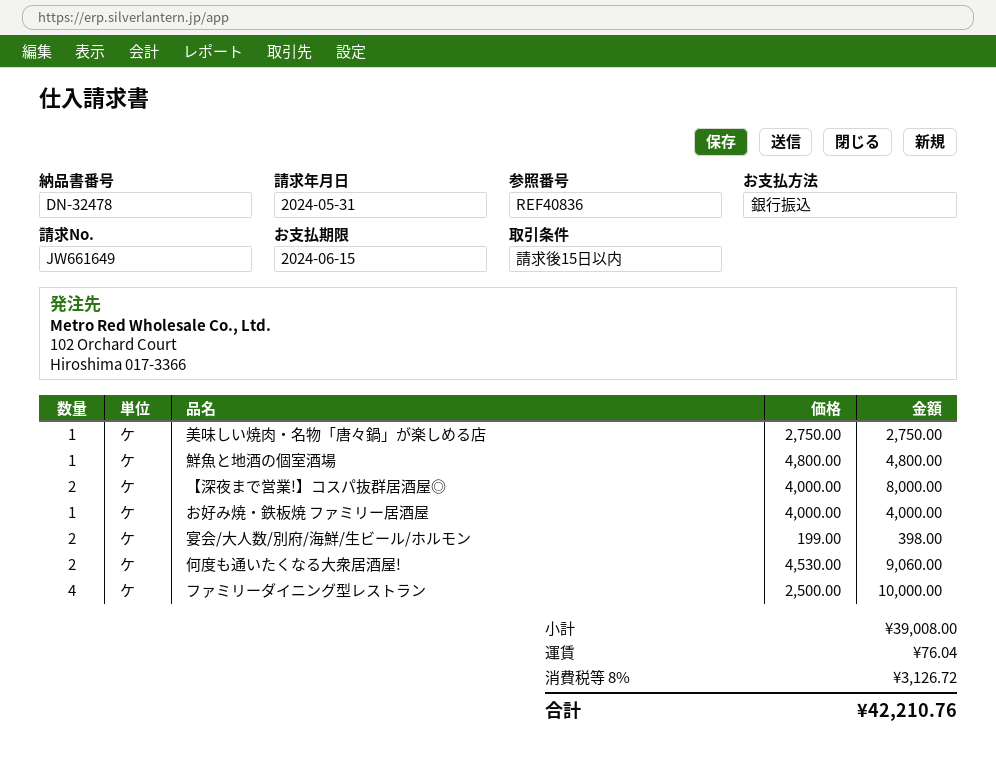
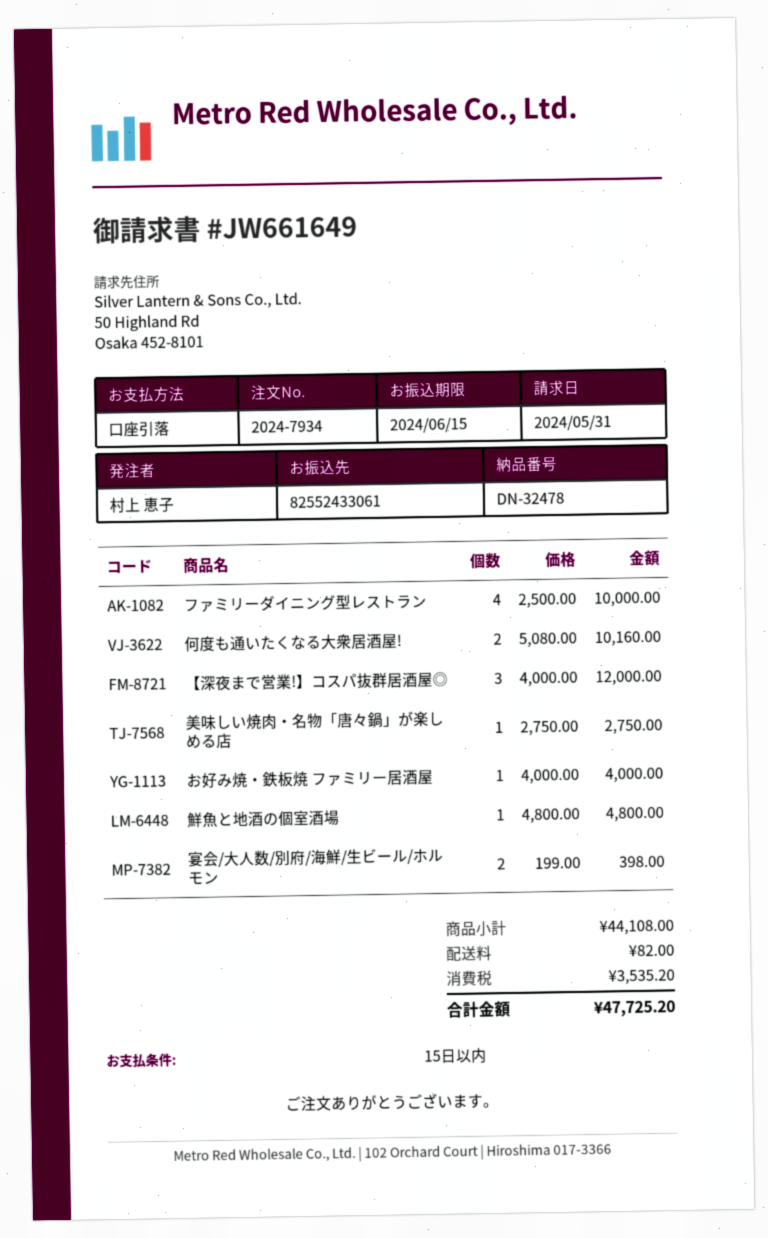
payment method: bank transfer -> direct debit
【深夜まで営業!】コスパ抜群居酒屋◎: 2 x 4000.00 = 8000.00 -> 3 x 4000.00 = 12000.00
何度も通いたくなる大衆居酒屋!: 2 x 4530.00 = 9060.00 -> 2 x 5080.00 = 10160.00
subtotal: 39008.00 -> 44108.00
shipping: 76.04 -> 82.00
tax: 3126.72 -> 3535.20
total: 42210.76 -> 47725.20

